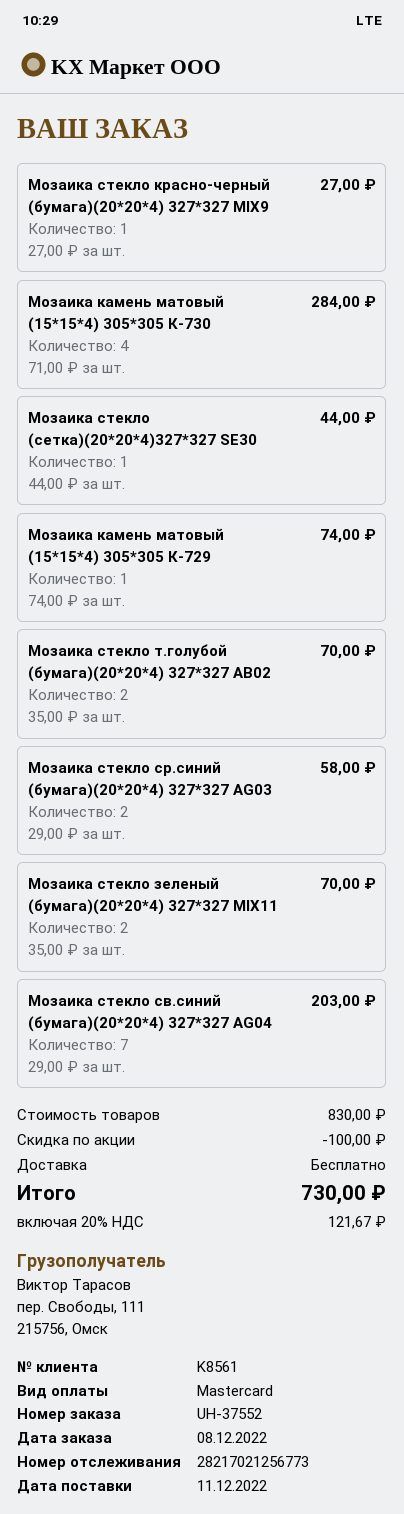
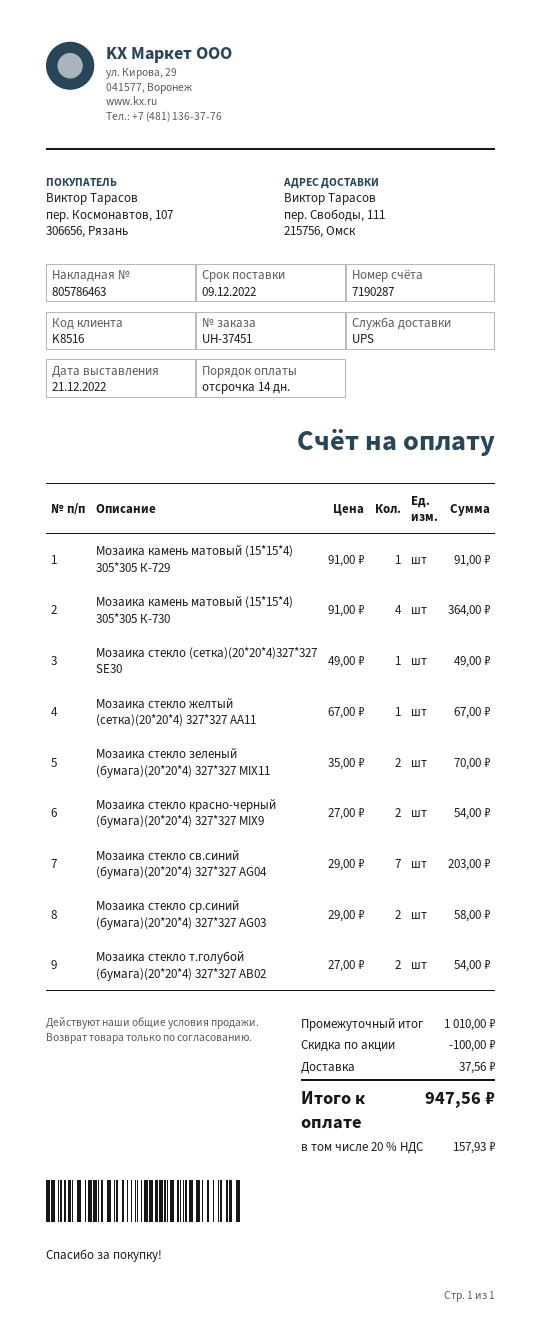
order number: UH-37552 -> UH-37451
delivery date: 2022-12-11 -> 2022-12-09
customer number: K8561 -> K8516
Мозаика стекло красно-черный (бумага)(20*20*4) 327*327 MIX9: 1 x 27.00 = 27.00 -> 2 x 27.00 = 54.00
Мозаика камень матовый (15*15*4) 305*305 К-730: 4 x 71.00 = 284.00 -> 4 x 91.00 = 364.00
Мозаика стекло (сетка)(20*20*4)327*327 SE30: 1 x 44.00 = 44.00 -> 1 x 49.00 = 49.00
Мозаика камень матовый (15*15*4) 305*305 К-729: 1 x 74.00 = 74.00 -> 1 x 91.00 = 91.00
Мозаика стекло т.голубой (бумага)(20*20*4) 327*327 AB02: 2 x 35.00 = 70.00 -> 2 x 27.00 = 54.00
Мозаика стекло желтый (сетка)(20*20*4) 327*327 AA11: none -> 1 x 67.00 = 67.00
subtotal: 830.00 -> 1010.00
shipping: 0.00 -> 37.56
tax: 20% = 121.67 -> 20% = 157.93
total: 730.00 -> 947.56

